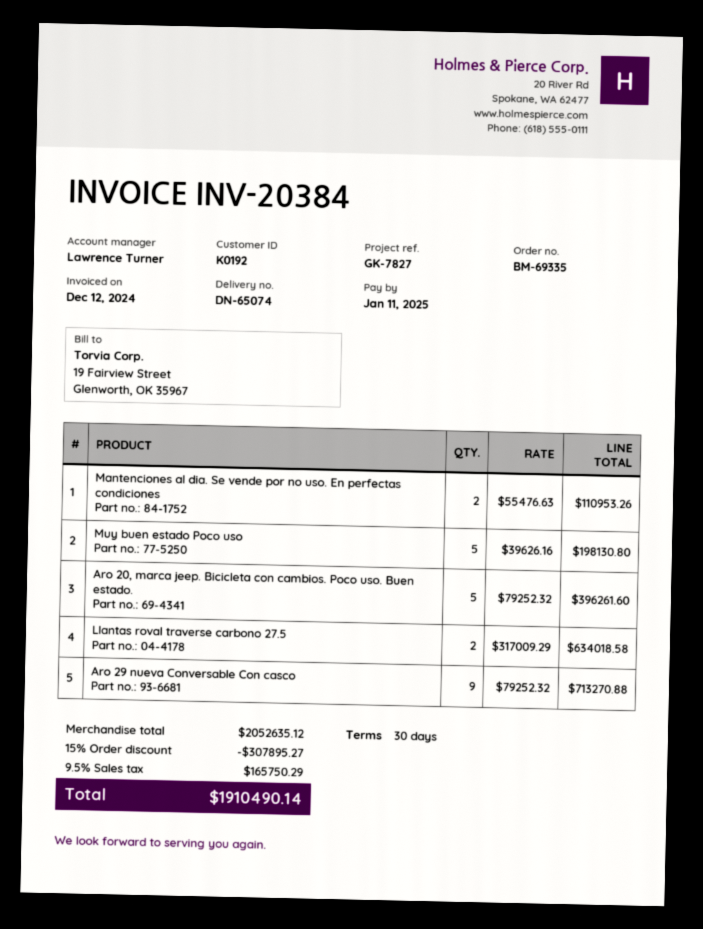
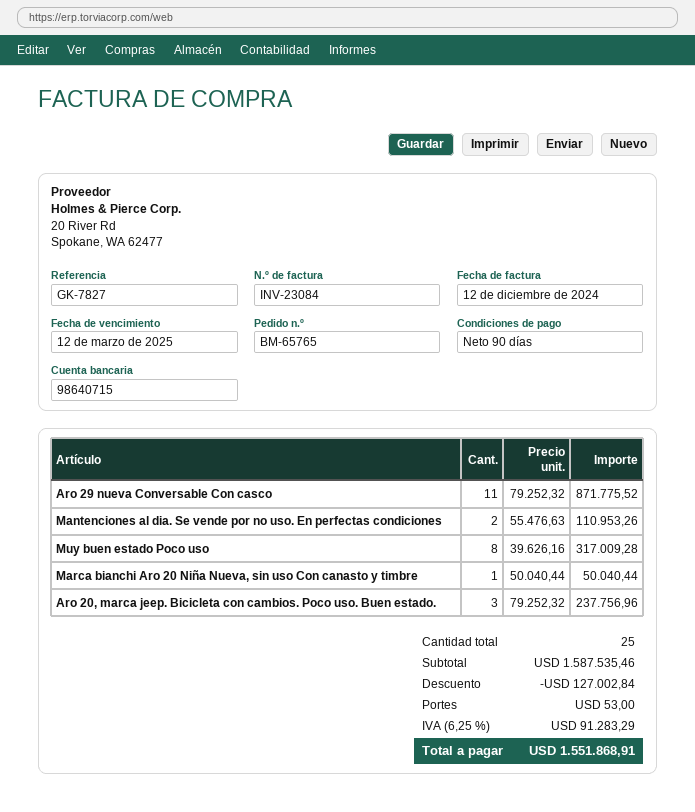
order number: BM-69335 -> BM-65765
invoice number: INV-20384 -> INV-23084
payment terms: 30 days -> 90 days
due date: 2025-01-11 -> 2025-03-12
Muy buen estado Poco uso: 5 x 39626.16 = 198130.80 -> 8 x 39626.16 = 317009.28
Aro 20, marca jeep. Bicicleta con cambios. Poco uso. Buen estado.: 5 x 79252.32 = 396261.60 -> 3 x 79252.32 = 237756.96
Llantas roval traverse carbono 27.5: 2 x 317009.29 = 634018.58 -> none
Aro 29 nueva Conversable Con casco: 9 x 79252.32 = 713270.88 -> 11 x 79252.32 = 871775.52
Marca bianchi Aro 20 Niña Nueva, sin uso Con canasto y timbre: none -> 1 x 50040.44 = 50040.44
subtotal: 2052635.12 -> 1587535.46
discount: 307895.27 -> 127002.84
shipping: none -> 53.00
tax: 9.5% = 165750.29 -> 6.25% = 91283.29
total: 1910490.14 -> 1551868.91

